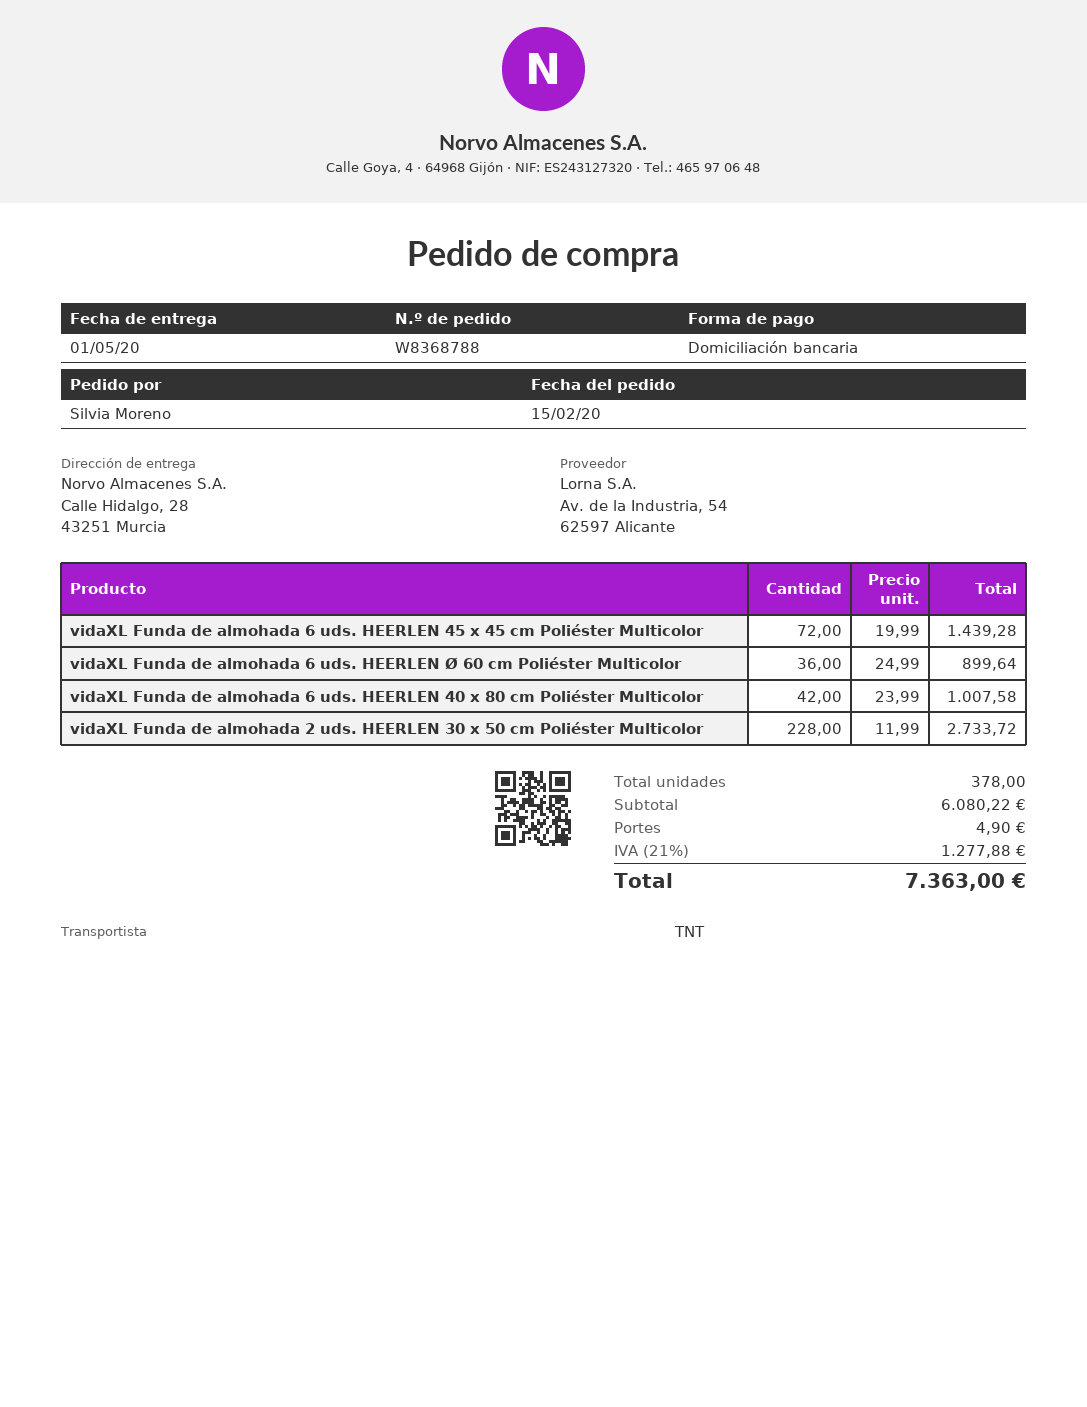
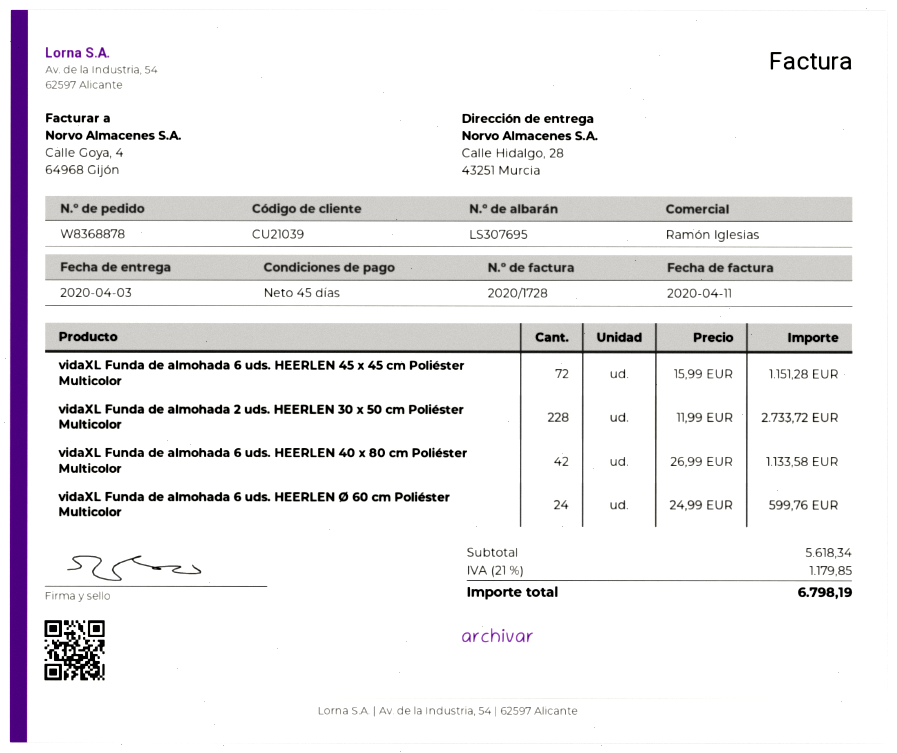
order number: W8368788 -> W8368878
delivery date: 2020-05-01 -> 2020-04-03
vidaXL Funda de almohada 6 uds. HEERLEN 45 x 45 cm Poliéster Multicolor: 72 x 19.99 = 1439.28 -> 72 x 15.99 = 1151.28
vidaXL Funda de almohada 6 uds. HEERLEN Ø 60 cm Poliéster Multicolor: 36 x 24.99 = 899.64 -> 24 x 24.99 = 599.76
vidaXL Funda de almohada 6 uds. HEERLEN 40 x 80 cm Poliéster Multicolor: 42 x 23.99 = 1007.58 -> 42 x 26.99 = 1133.58
subtotal: 6080.22 -> 5618.34
shipping: 4.90 -> none
tax: 21% = 1277.88 -> 21% = 1179.85
total: 7363.00 -> 6798.19

